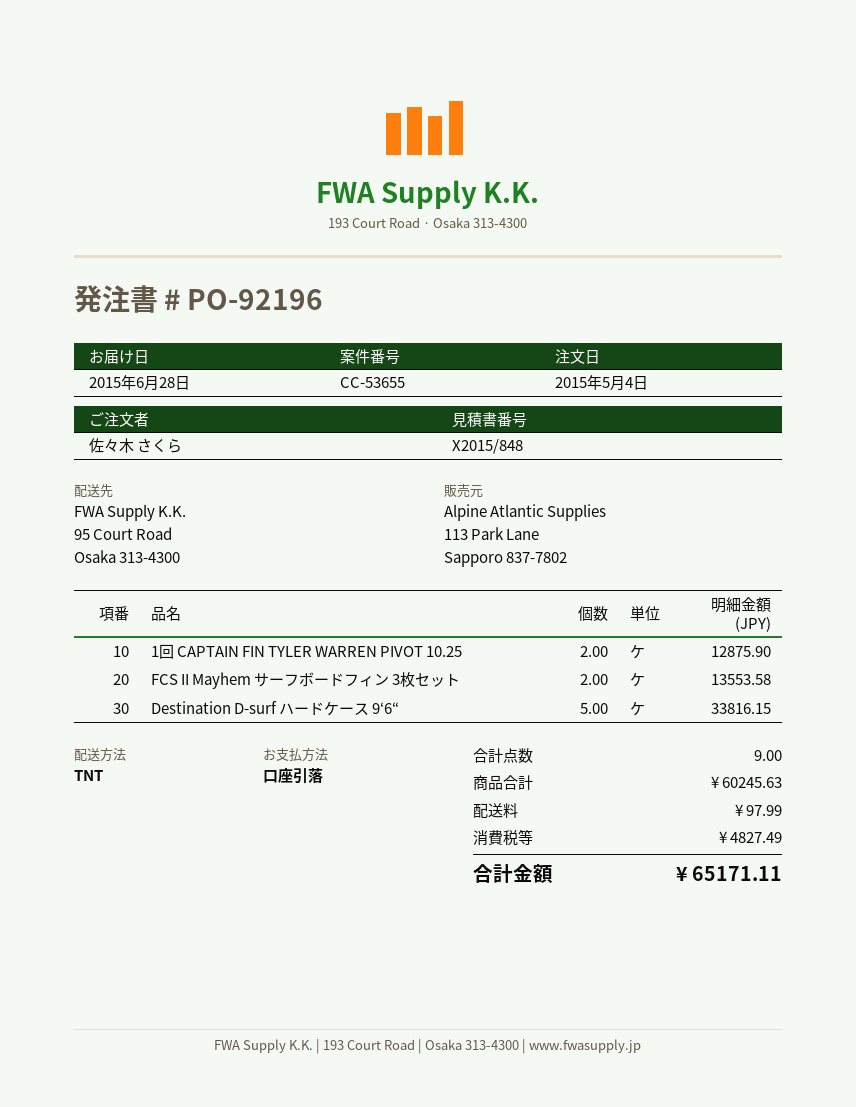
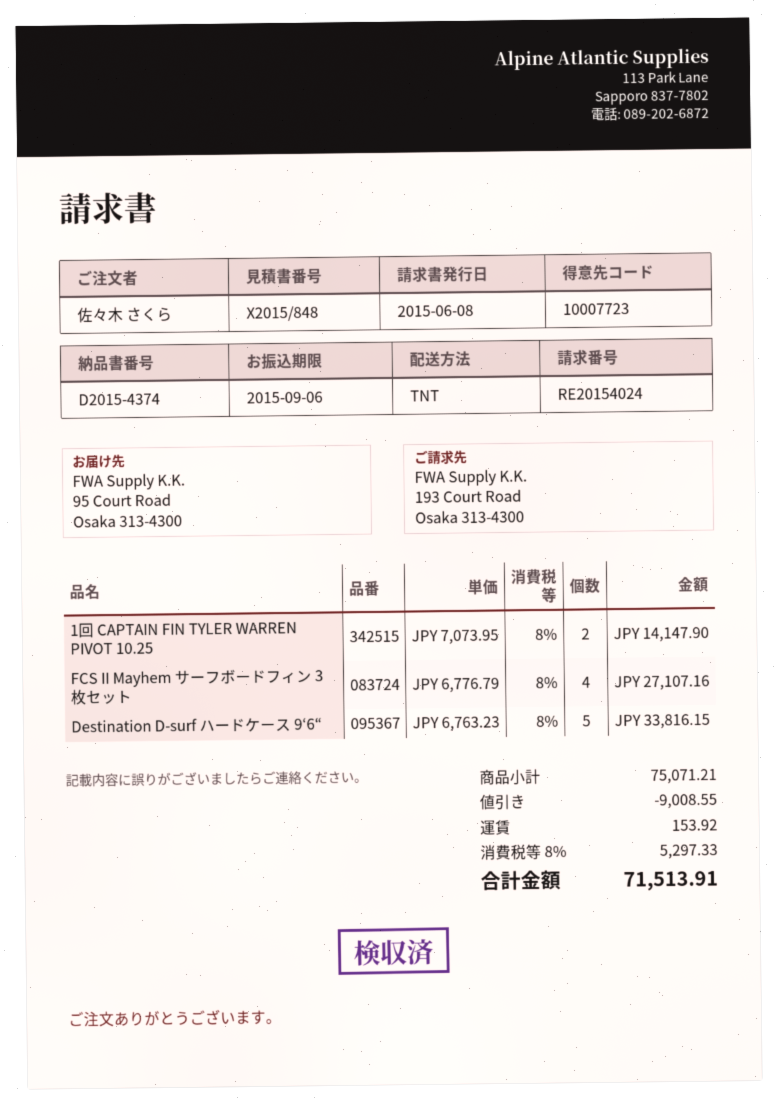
1回 CAPTAIN FIN TYLER WARREN PIVOT 10.25: 2 for 12875.90 -> 2 for 14147.90
FCS II Mayhem サーフボードフィン 3枚セット: 2 for 13553.58 -> 4 for 27107.16
subtotal: 60245.63 -> 75071.21
discount: none -> 9008.55
shipping: 97.99 -> 153.92
tax: 4827.49 -> 5297.33
total: 65171.11 -> 71513.91

